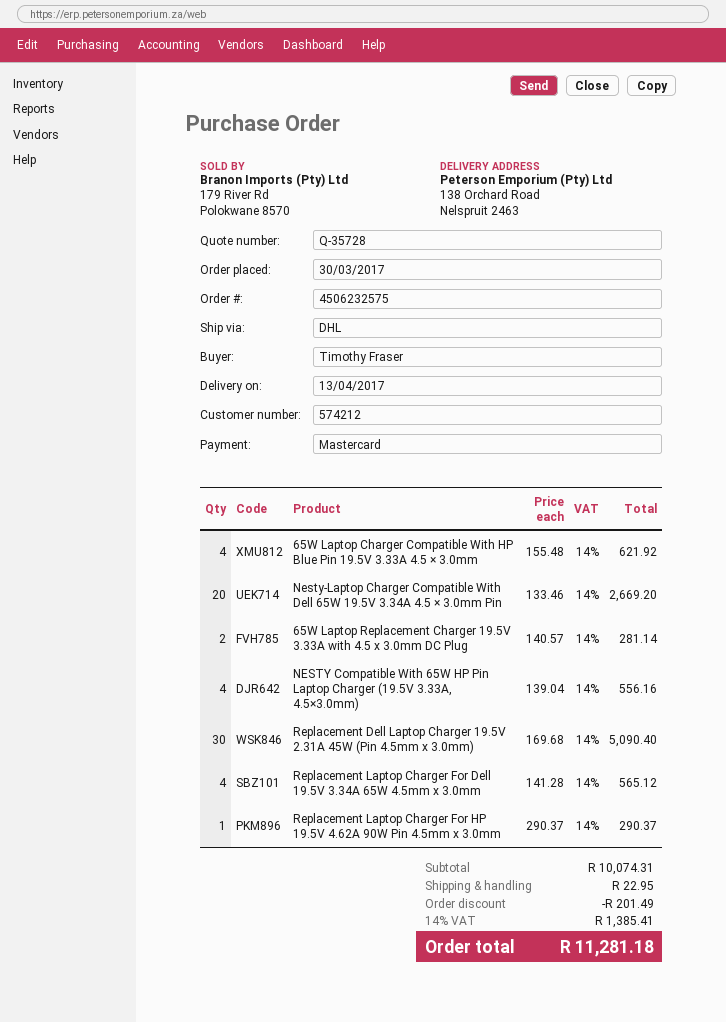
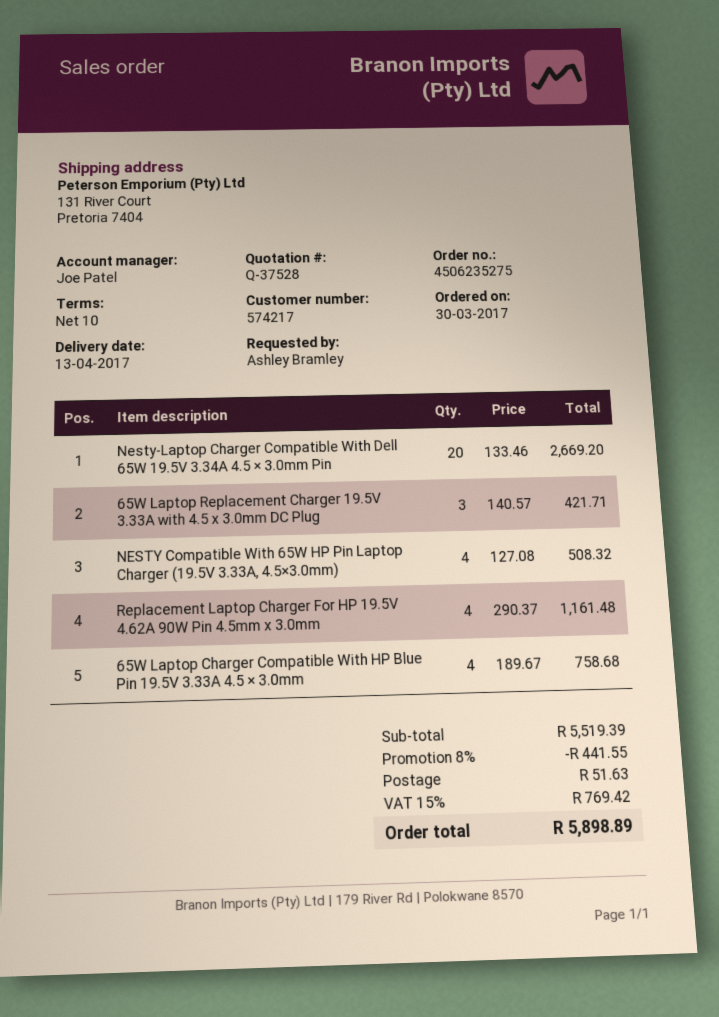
quote number: Q-35728 -> Q-37528
order number: 4506232575 -> 4506235275
customer number: 574212 -> 574217
ordered by: Timothy Fraser -> Ashley Bramley
ship to: 138 Orchard Road, Nelspruit 2463 -> 131 River Court, Pretoria 7404
65W Laptop Charger Compatible With HP Blue Pin 19.5V 3.33A 4.5 × 3.0mm: 4 x 155.48 = 621.92 -> 4 x 189.67 = 758.68
65W Laptop Replacement Charger 19.5V 3.33A with 4.5 x 3.0mm DC Plug: 2 x 140.57 = 281.14 -> 3 x 140.57 = 421.71
NESTY Compatible With 65W HP Pin Laptop Charger (19.5V 3.33A, 4.5×3.0mm): 4 x 139.04 = 556.16 -> 4 x 127.08 = 508.32
Replacement Dell Laptop Charger 19.5V 2.31A 45W (Pin 4.5mm x 3.0mm): 30 x 169.68 = 5090.40 -> none
Replacement Laptop Charger For Dell 19.5V 3.34A 65W 4.5mm x 3.0mm: 4 x 141.28 = 565.12 -> none
Replacement Laptop Charger For HP 19.5V 4.62A 90W Pin 4.5mm x 3.0mm: 1 x 290.37 = 290.37 -> 4 x 290.37 = 1161.48
subtotal: 10074.31 -> 5519.39
discount: 201.49 -> 441.55
shipping: 22.95 -> 51.63
tax: 14% = 1385.41 -> 15% = 769.42
total: 11281.18 -> 5898.89

